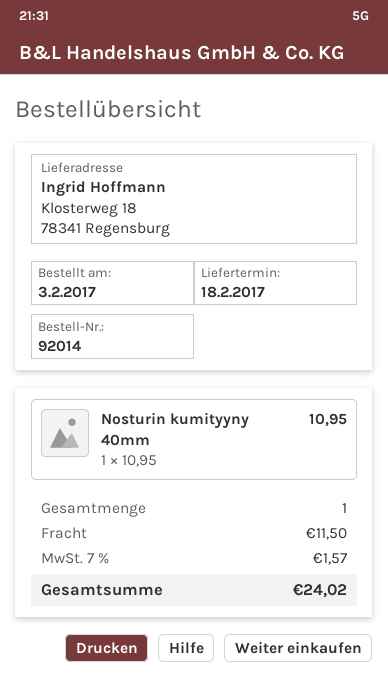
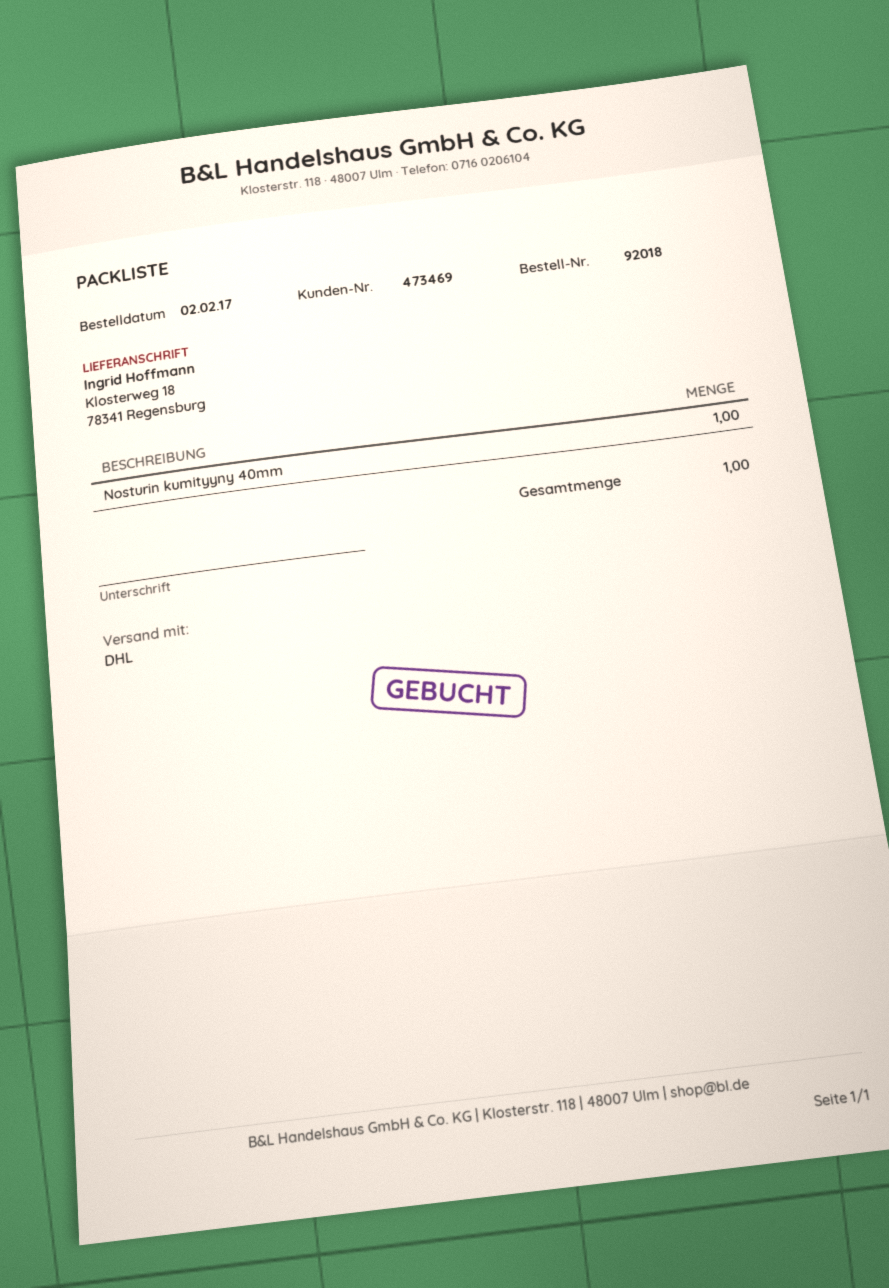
order number: 92014 -> 92018
order date: 2017-02-03 -> 2017-02-02

